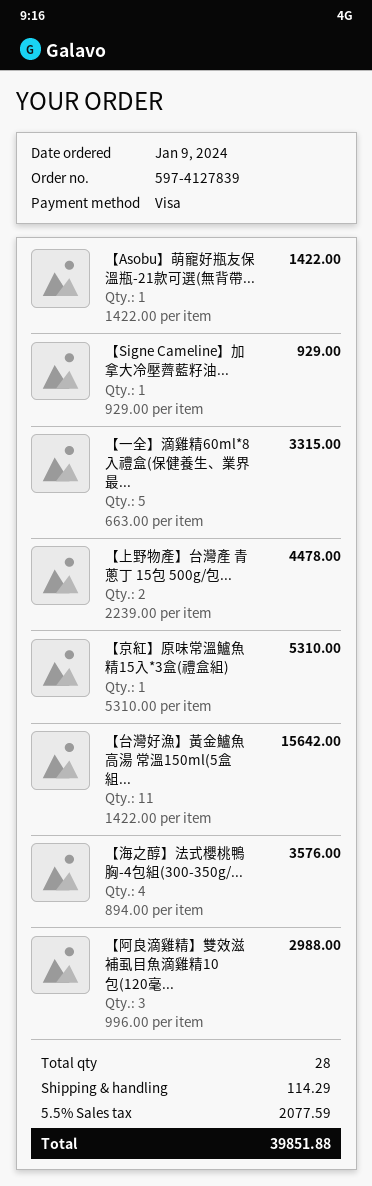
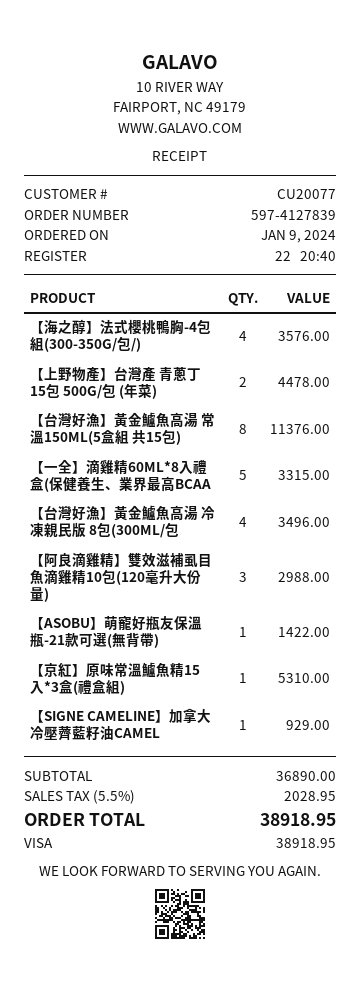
【台灣好漁】黃金鱸魚高湯 常溫150ml(5盒組...: 11 for 15642.00 -> 8 for 11376.00
【台灣好漁】黃金鱸魚高湯 冷凍親民版 8包(300ML/包: none -> 4 for 3496.00
shipping: 114.29 -> none
tax: 5.5% = 2077.59 -> 5.5% = 2028.95
total: 39851.88 -> 38918.95

